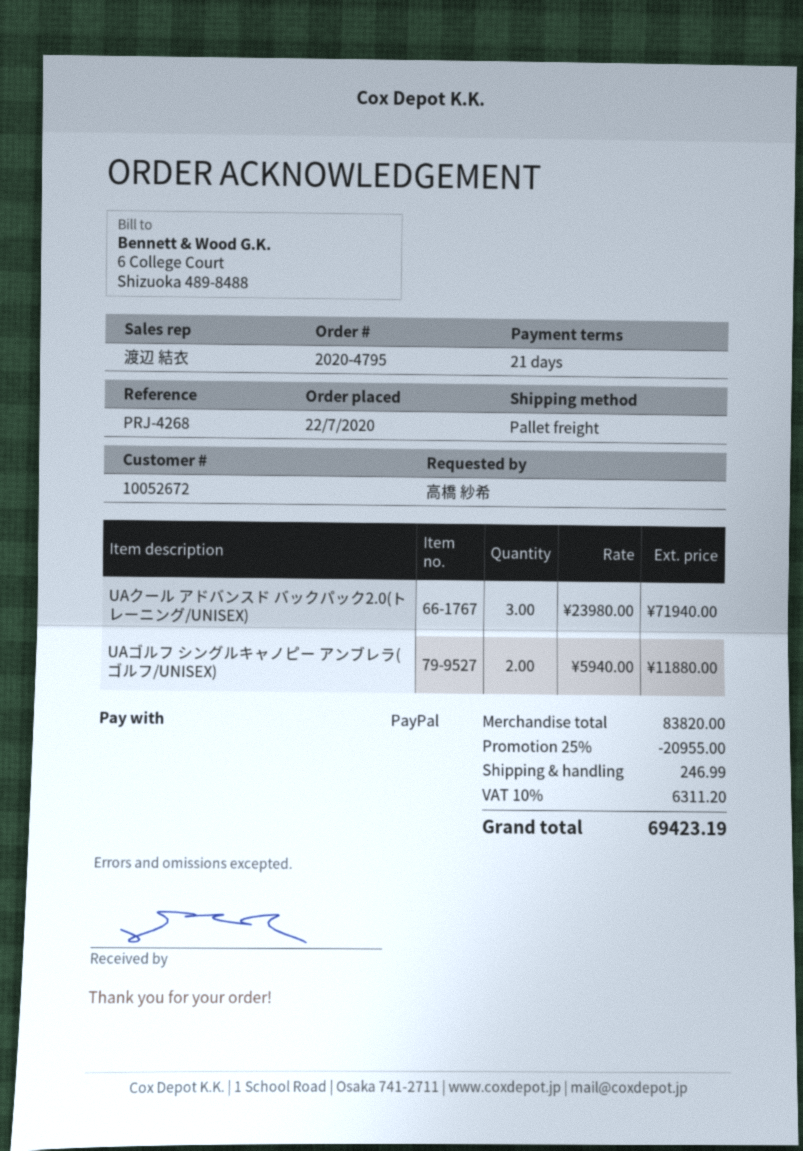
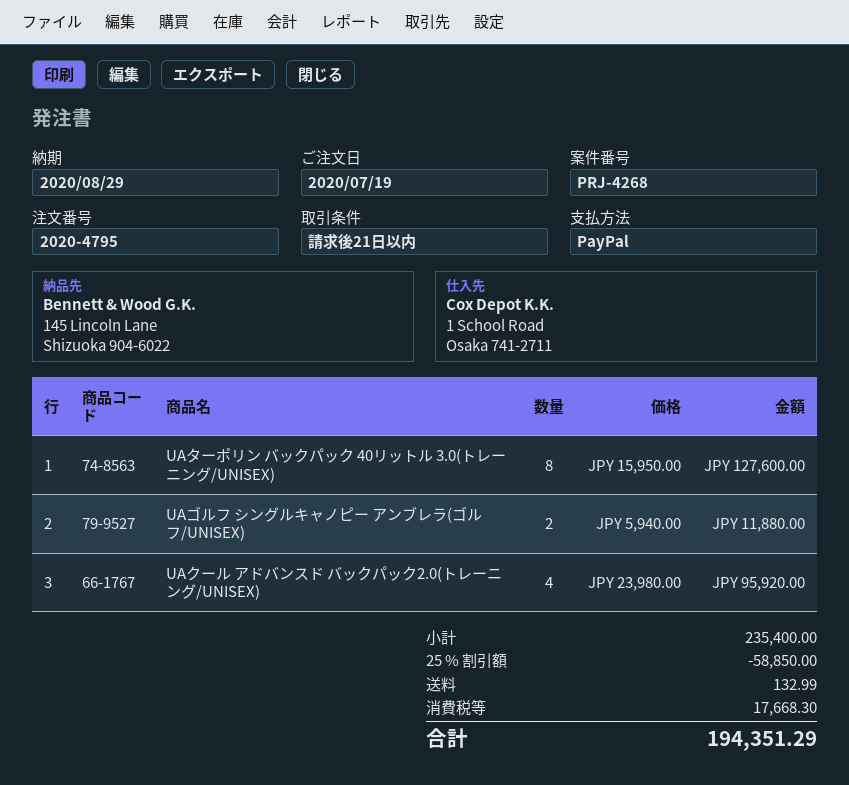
order date: 2020-07-22 -> 2020-07-19
UAクール アドバンスド バックパック2.0(トレーニング/UNISEX): 3 x 23980.00 = 71940.00 -> 4 x 23980.00 = 95920.00
UAターポリン バックパック 40リットル 3.0(トレーニング/UNISEX): none -> 8 x 15950.00 = 127600.00
subtotal: 83820.00 -> 235400.00
discount: 25% = 20955.00 -> 25% = 58850.00
shipping: 246.99 -> 132.99
tax: 6311.20 -> 17668.30
total: 69423.19 -> 194351.29

